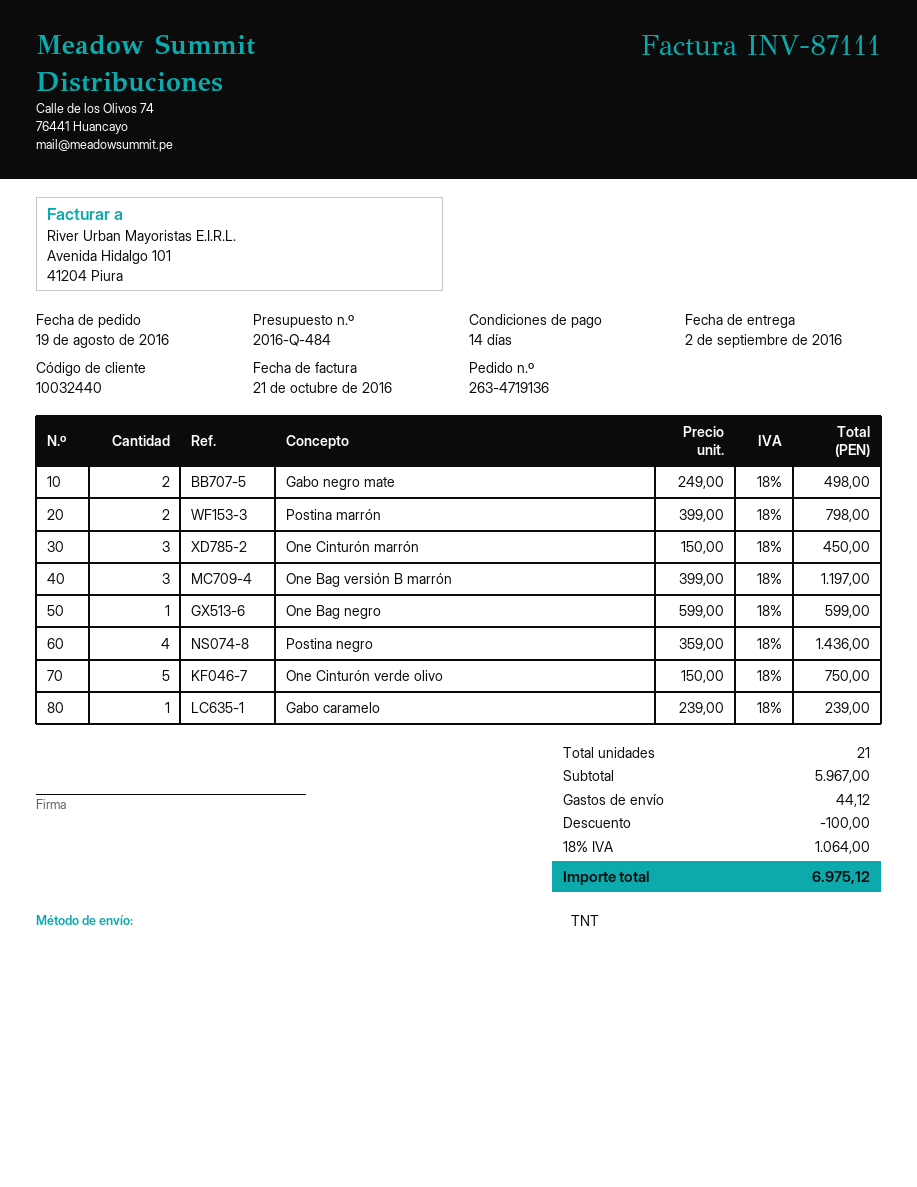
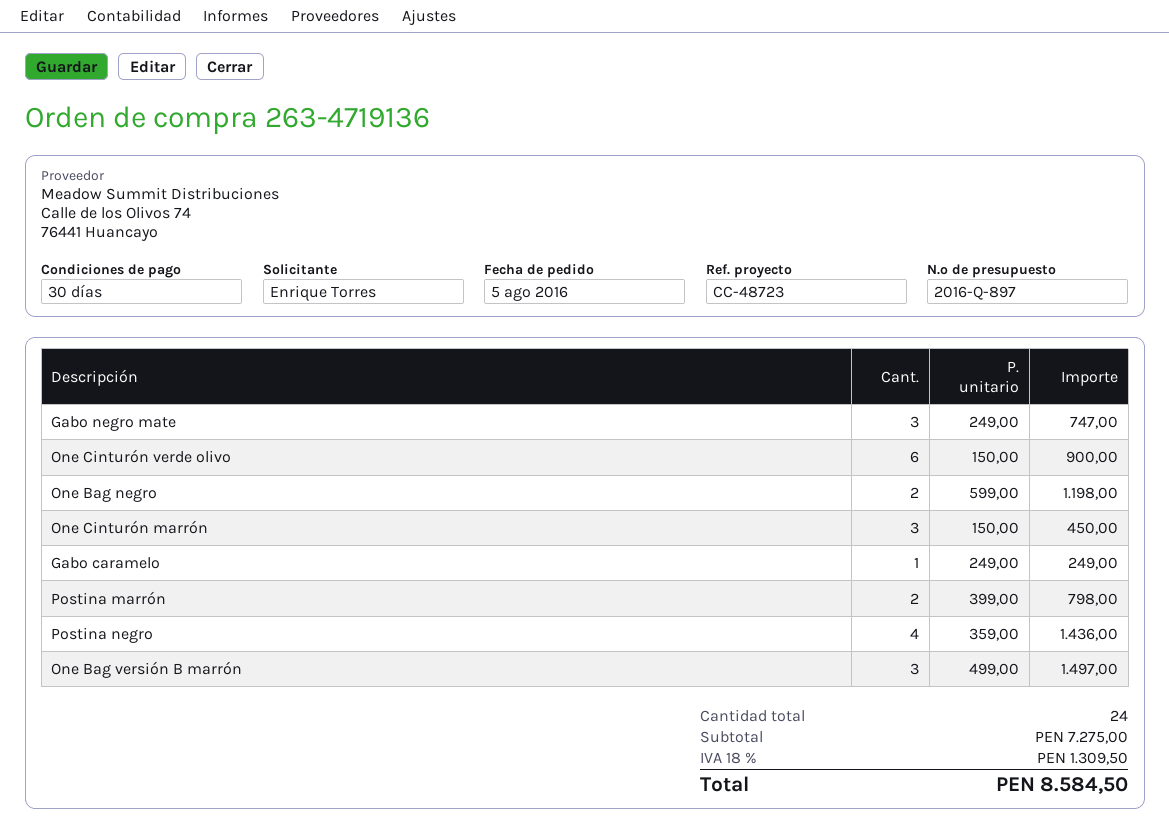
quote number: 2016-Q-484 -> 2016-Q-897
order date: 2016-08-19 -> 2016-08-05
payment terms: 14 days -> 30 days
Gabo negro mate: 2 x 249.00 = 498.00 -> 3 x 249.00 = 747.00
One Bag versión B marrón: 3 x 399.00 = 1197.00 -> 3 x 499.00 = 1497.00
One Bag negro: 1 x 599.00 = 599.00 -> 2 x 599.00 = 1198.00
One Cinturón verde olivo: 5 x 150.00 = 750.00 -> 6 x 150.00 = 900.00
Gabo caramelo: 1 x 239.00 = 239.00 -> 1 x 249.00 = 249.00
total quantity: 21 -> 24
subtotal: 5967.00 -> 7275.00
discount: 100.00 -> none
shipping: 44.12 -> none
tax: 18% = 1064.00 -> 18% = 1309.50
total: 6975.12 -> 8584.50

